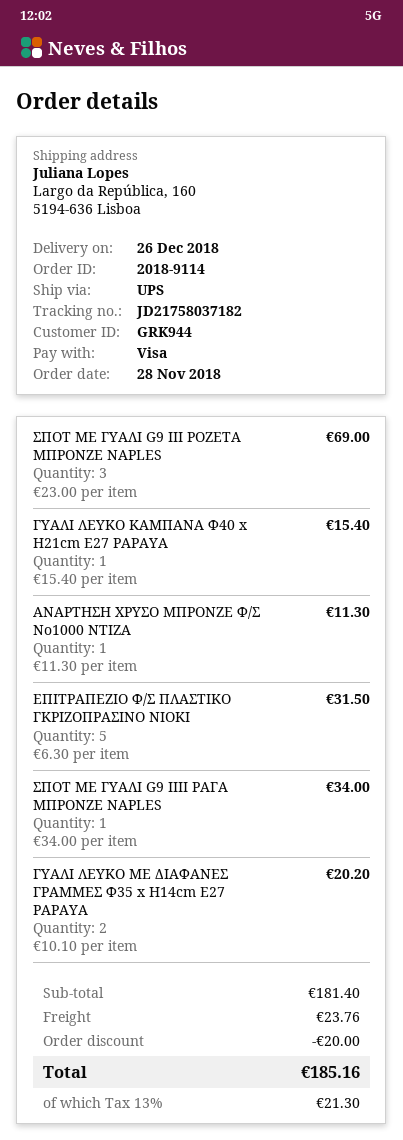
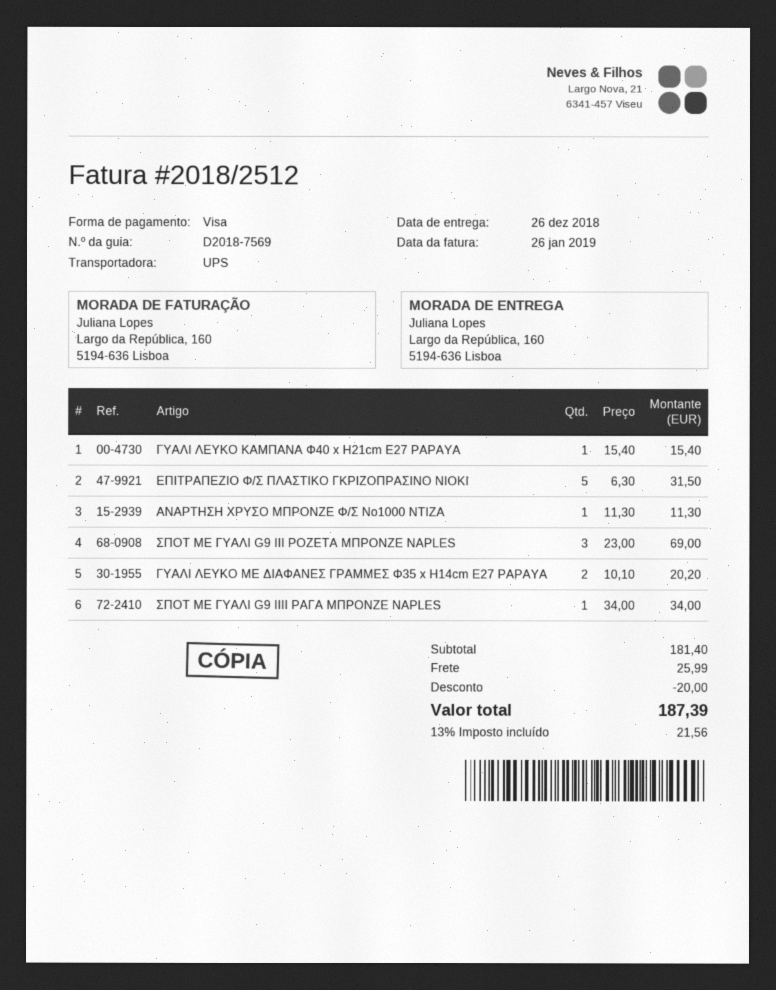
shipping: 23.76 -> 25.99
tax: 13% = 21.30 -> 13% = 21.56
total: 185.16 -> 187.39

